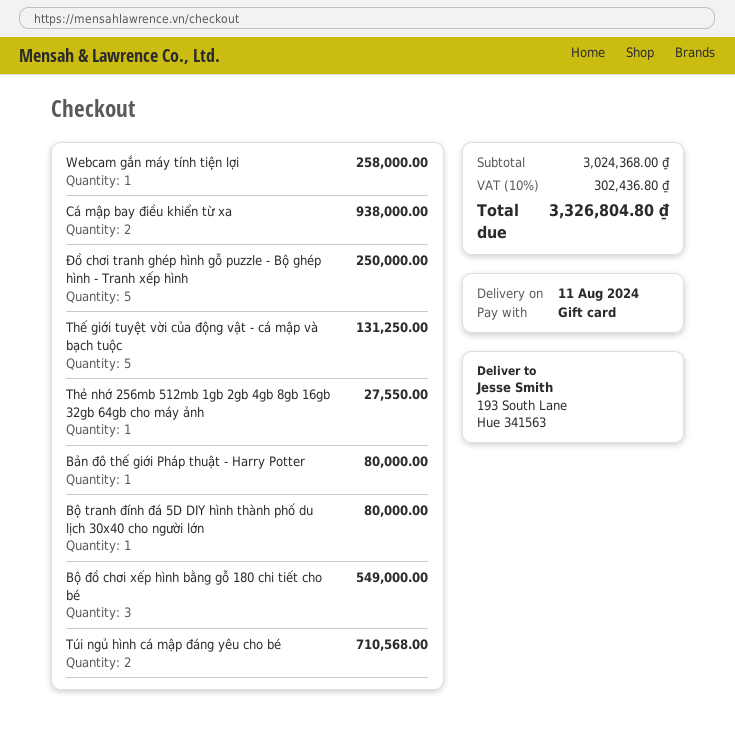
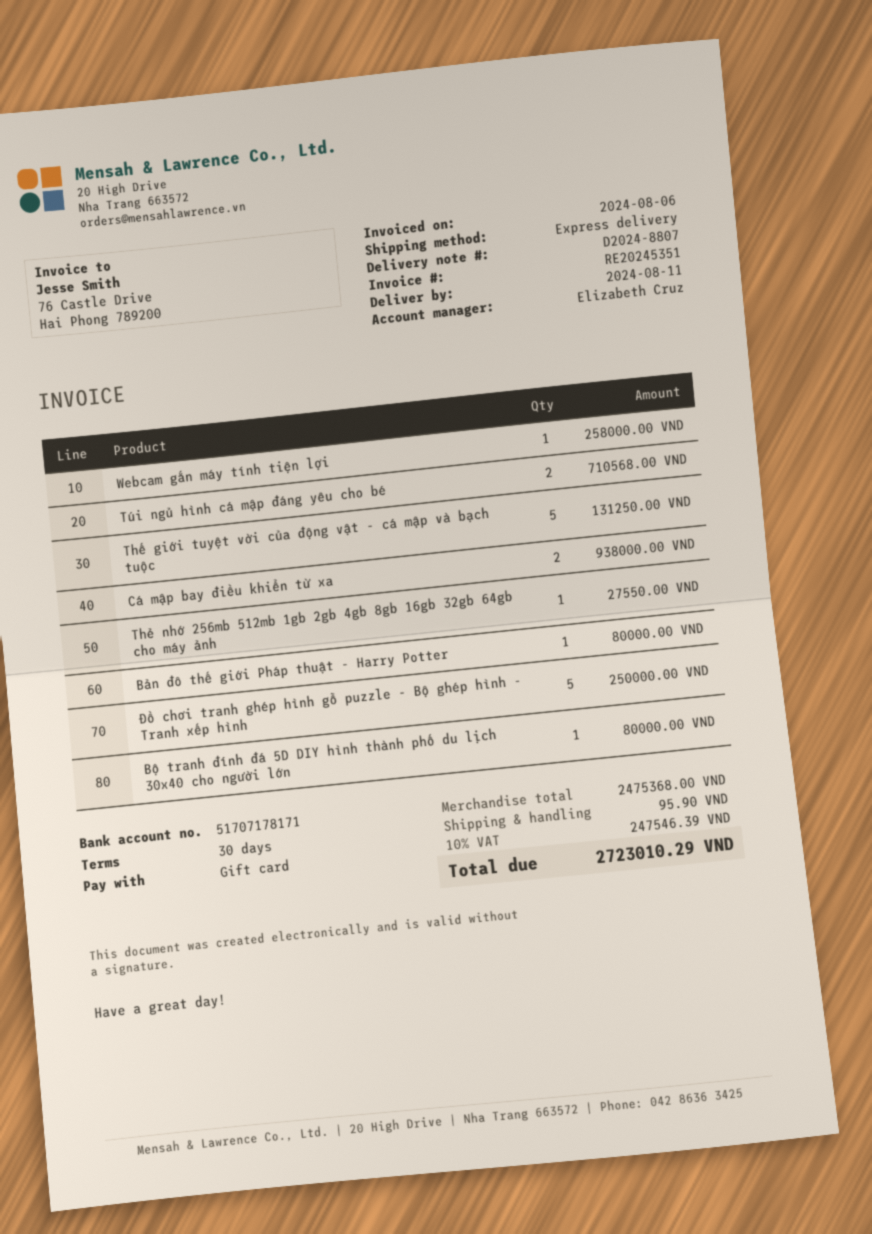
Bộ đồ chơi xếp hình bằng gỗ 180 chi tiết cho bé: 3 for 549000.00 -> none
subtotal: 3024368.00 -> 2475368.00
shipping: none -> 95.90
tax: 10% = 302436.80 -> 10% = 247546.39
total: 3326804.80 -> 2723010.29

